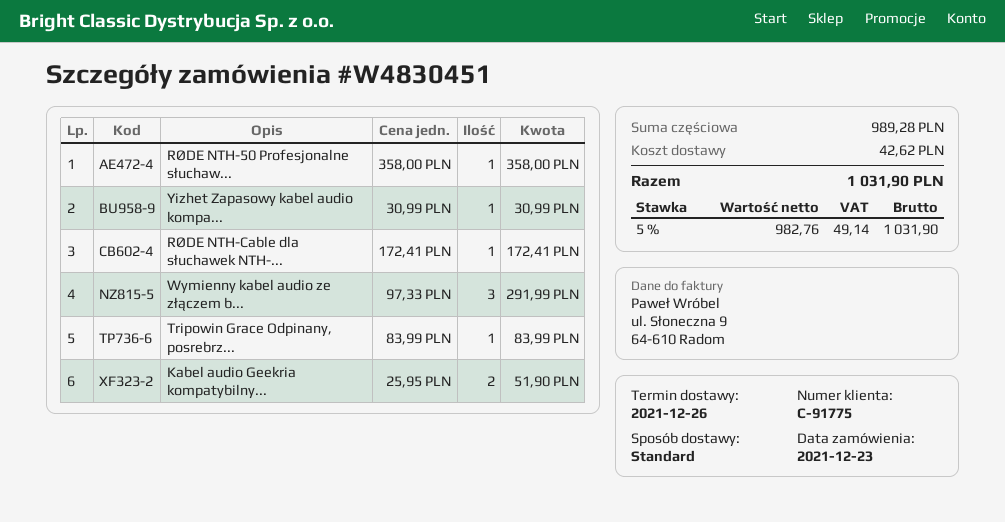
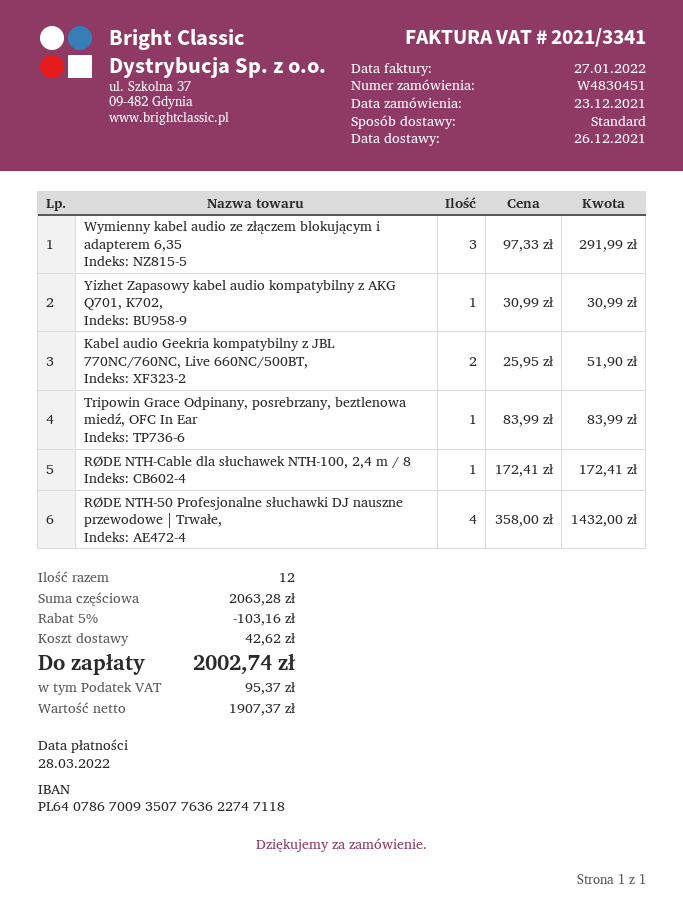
RØDE NTH-50 Profesjonalne słuchaw...: 1 x 358.00 = 358.00 -> 4 x 358.00 = 1432.00
subtotal: 989.28 -> 2063.28
discount: none -> 5% = 103.16
net: 982.76 -> 1907.37
tax: 49.14 -> 95.37
total: 1031.90 -> 2002.74

